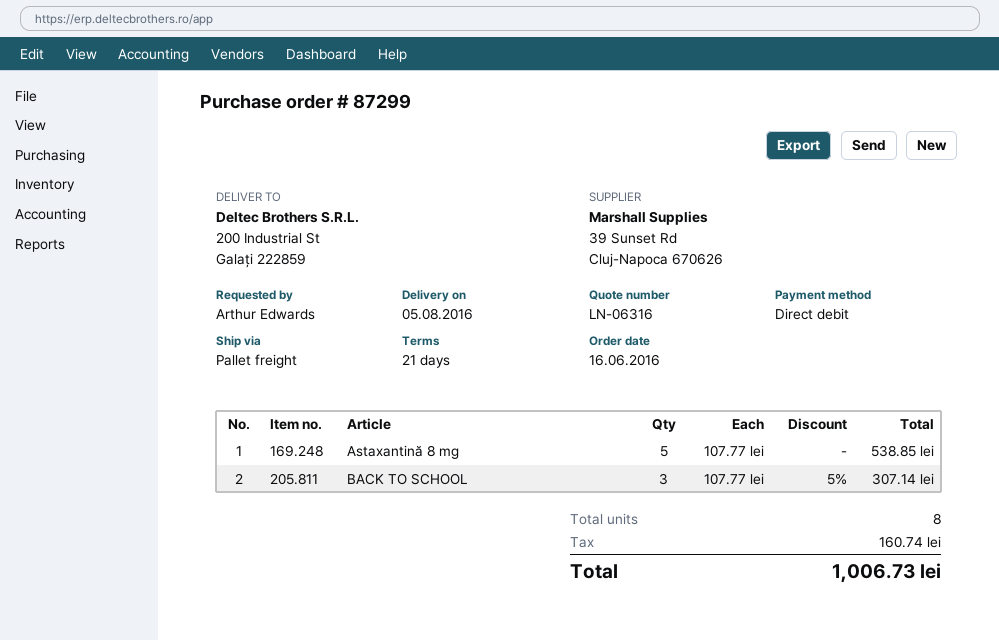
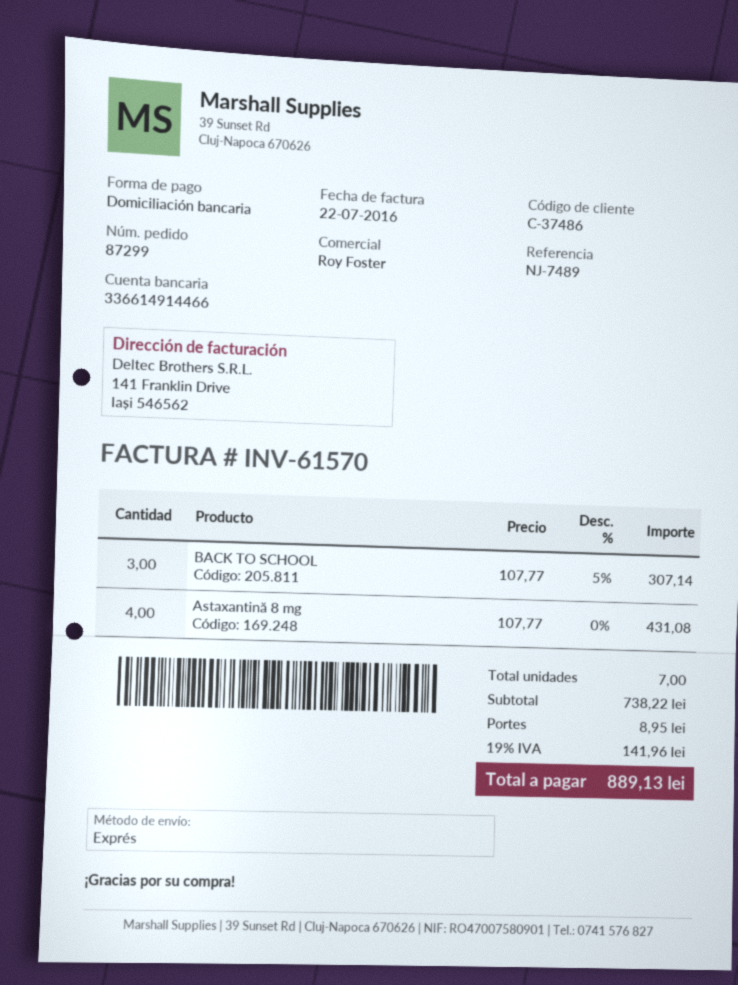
shipping method: pallet freight -> express
Astaxantină 8 mg: 5 x 107.77 = 538.85 -> 4 x 107.77 = 431.08
total quantity: 8 -> 7
shipping: none -> 8.95
tax: 160.74 -> 141.96
total: 1006.73 -> 889.13

